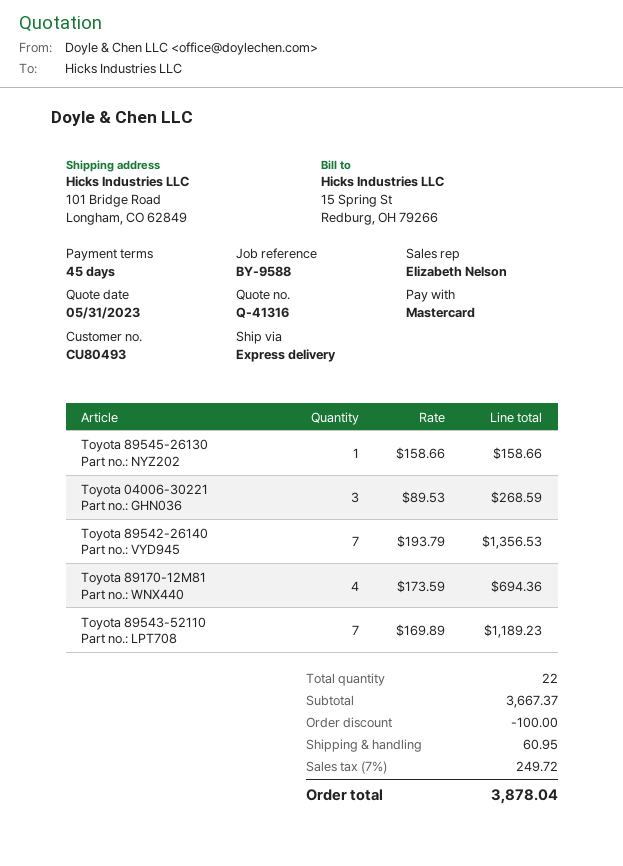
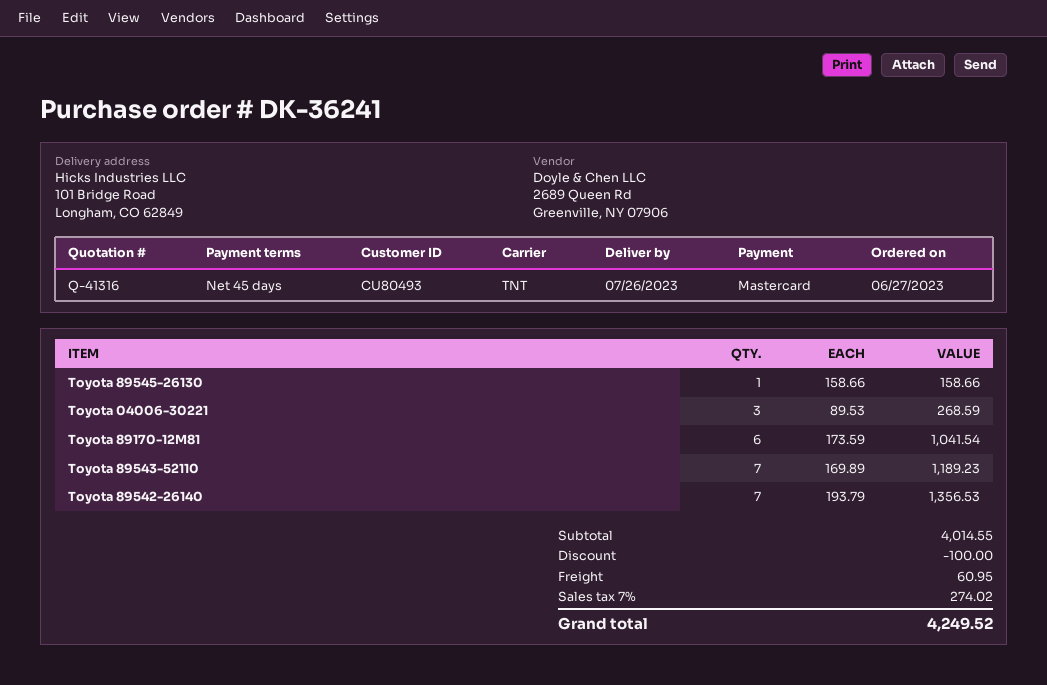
shipping method: express -> TNT
Toyota 89170-12M81: 4 x 173.59 = 694.36 -> 6 x 173.59 = 1041.54
subtotal: 3667.37 -> 4014.55
tax: 7% = 249.72 -> 7% = 274.02
total: 3878.04 -> 4249.52

